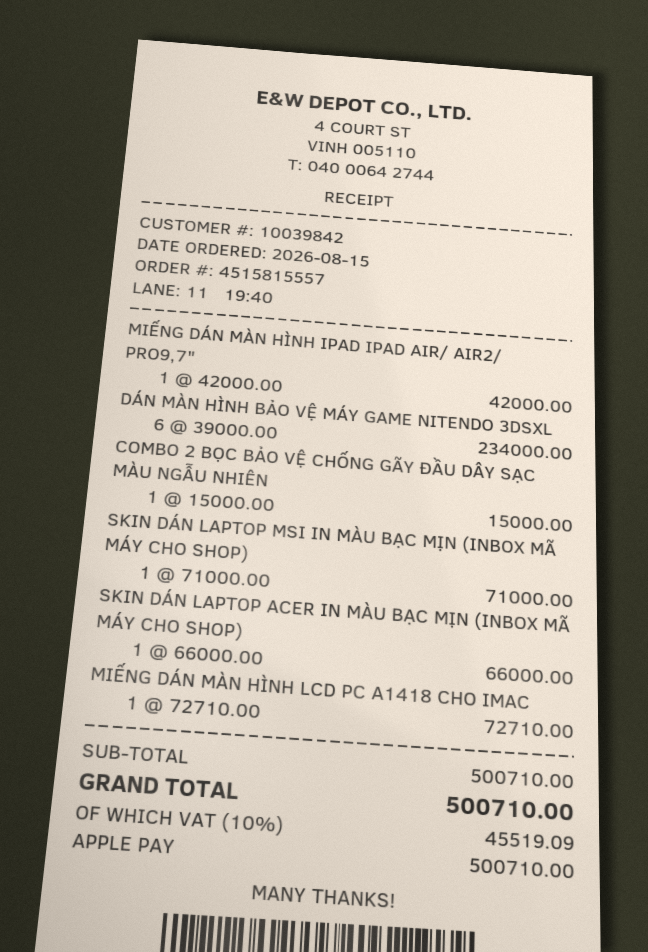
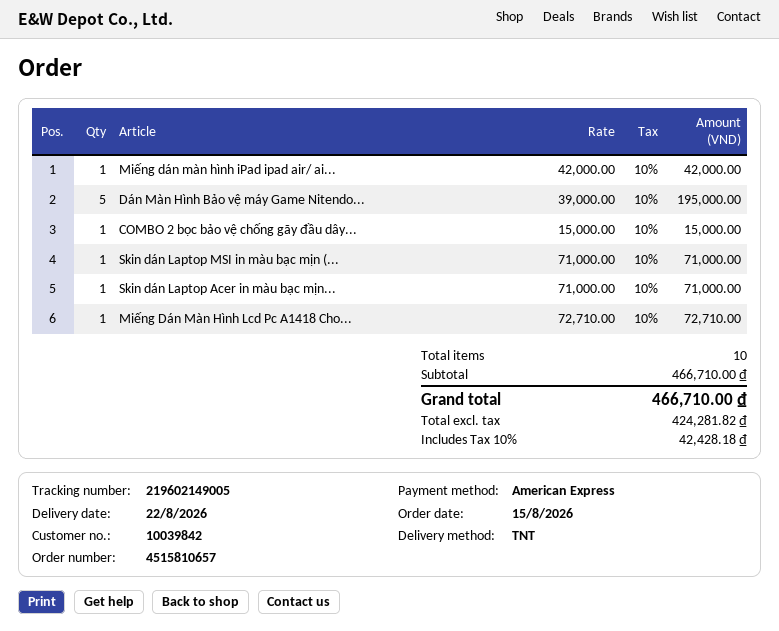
order number: 4515815557 -> 4515810657
payment method: Apple Pay -> American Express
DÁN MÀN HÌNH BẢO VỆ MÁY GAME NITENDO 3DSXL: 6 x 39000.00 = 234000.00 -> 5 x 39000.00 = 195000.00
SKIN DÁN LAPTOP ACER IN MÀU BẠC MỊN (INBOX MÃ MÁY CHO SHOP): 1 x 66000.00 = 66000.00 -> 1 x 71000.00 = 71000.00
subtotal: 500710.00 -> 466710.00
tax: 10% = 45519.09 -> 10% = 42428.18
total: 500710.00 -> 466710.00

